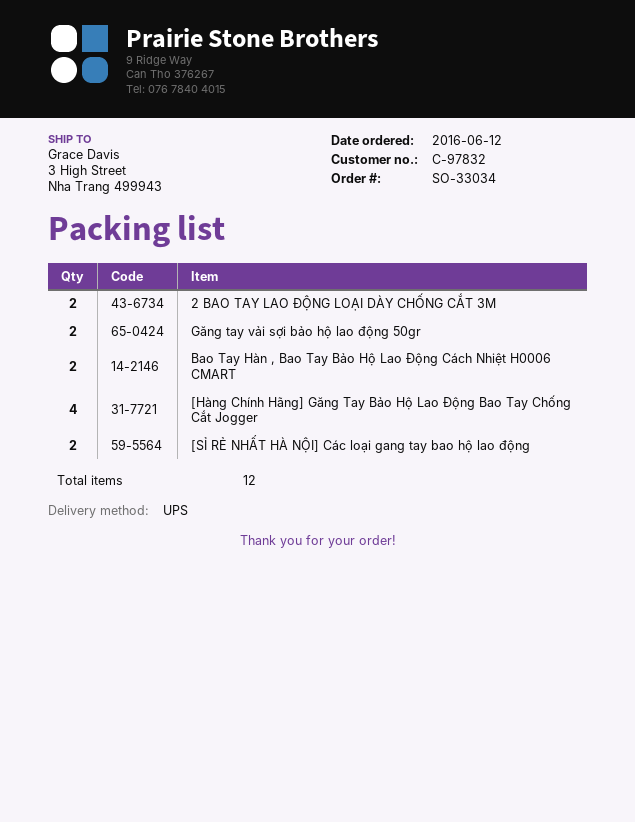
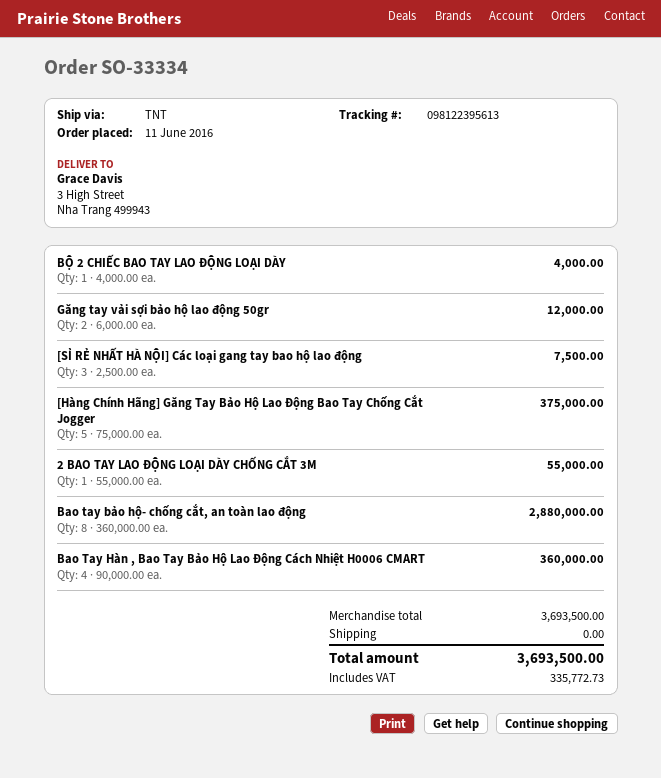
order number: SO-33034 -> SO-33334
order date: 2016-06-12 -> 2016-06-11
shipping method: UPS -> TNT
2 BAO TAY LAO ĐỘNG LOẠI DÀY CHỐNG CẮT 3M: 2 -> 1
Bao Tay Hàn , Bao Tay Bảo Hộ Lao Động Cách Nhiệt H0006 CMART: 2 -> 4
[Hàng Chính Hãng] Găng Tay Bảo Hộ Lao Động Bao Tay Chống Cắt Jogger: 4 -> 5
[SỈ RẺ NHẤT HÀ NỘI] Các loại gang tay bao hộ lao động: 2 -> 3
BỘ 2 CHIẾC BAO TAY LAO ĐỘNG LOẠI DÀY: none -> 1
Bao tay bảo hộ- chống cắt, an toàn lao động: none -> 8

